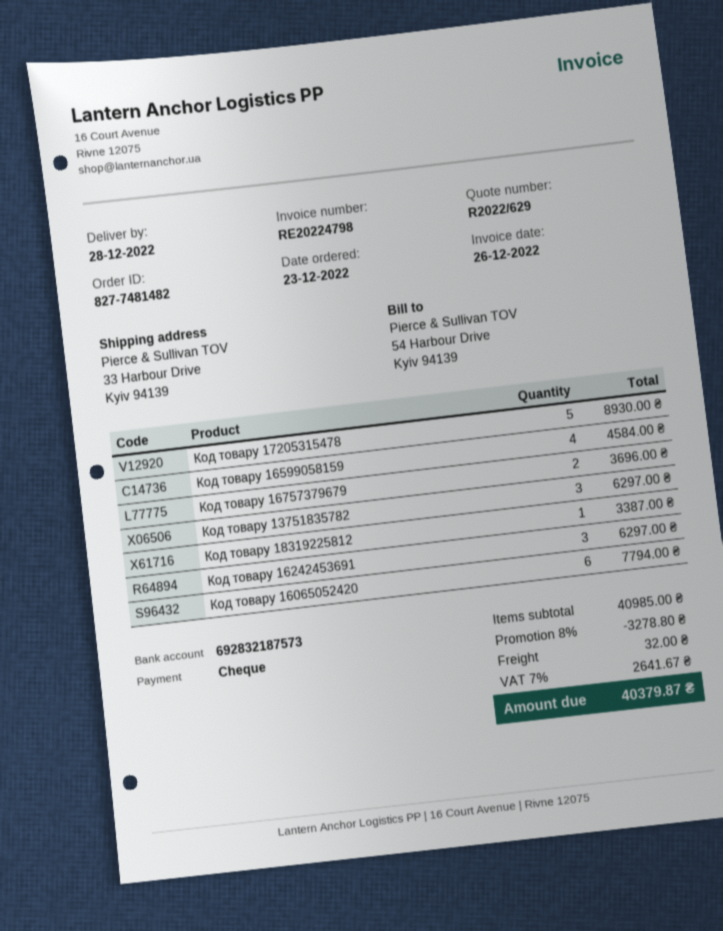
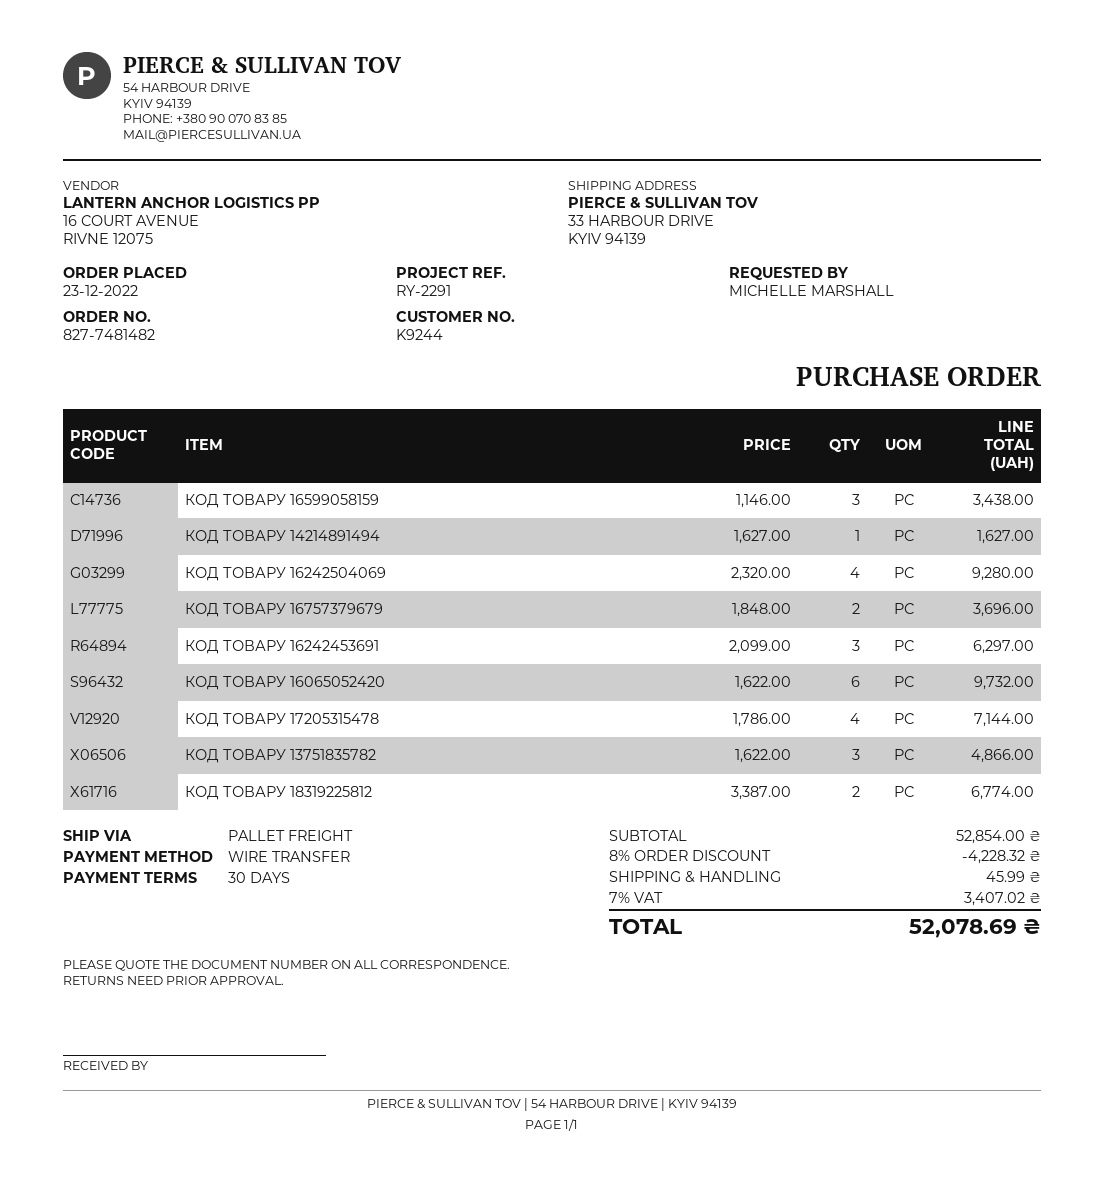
payment method: cheque -> bank transfer
Код товару 17205315478: 5 for 8930.00 -> 4 for 7144.00
Код товару 16599058159: 4 for 4584.00 -> 3 for 3438.00
Код товару 13751835782: 3 for 6297.00 -> 3 for 4866.00
Код товару 18319225812: 1 for 3387.00 -> 2 for 6774.00
Код товару 16065052420: 6 for 7794.00 -> 6 for 9732.00
КОД ТОВАРУ 14214891494: none -> 1 for 1627.00
КОД ТОВАРУ 16242504069: none -> 4 for 9280.00
subtotal: 40985.00 -> 52854.00
discount: 8% = 3278.80 -> 8% = 4228.32
shipping: 32.00 -> 45.99
tax: 7% = 2641.67 -> 7% = 3407.02
total: 40379.87 -> 52078.69

